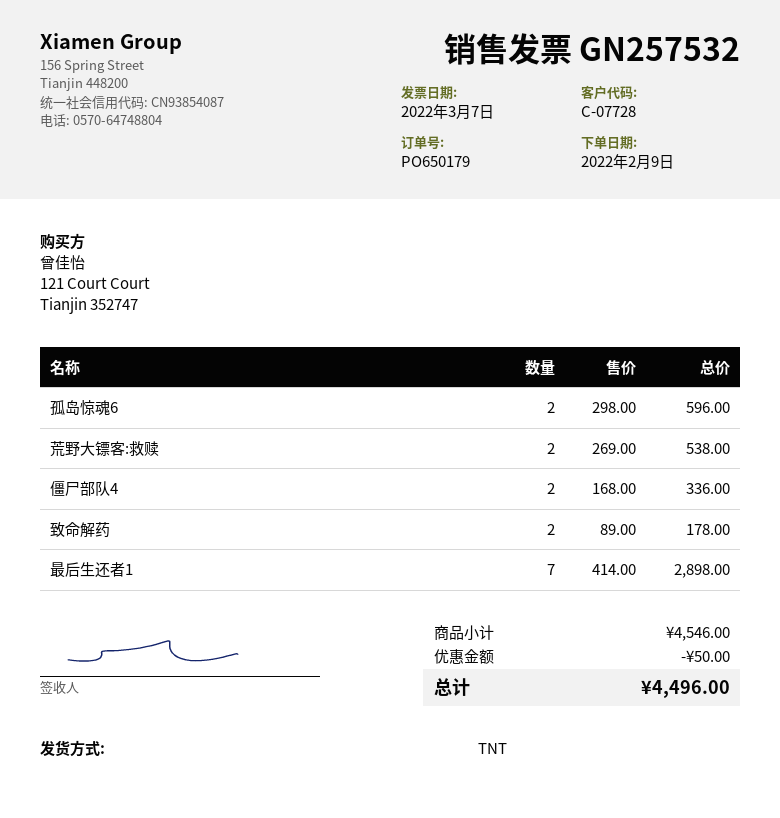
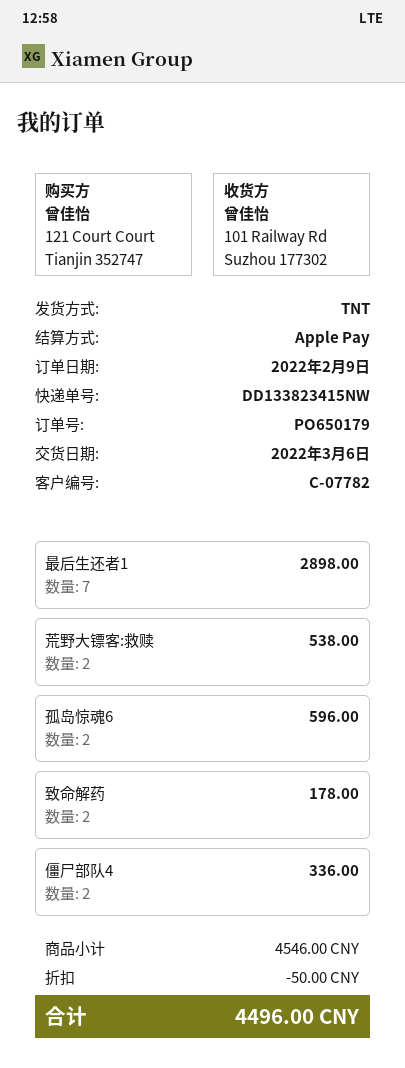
customer number: C-07728 -> C-07782

